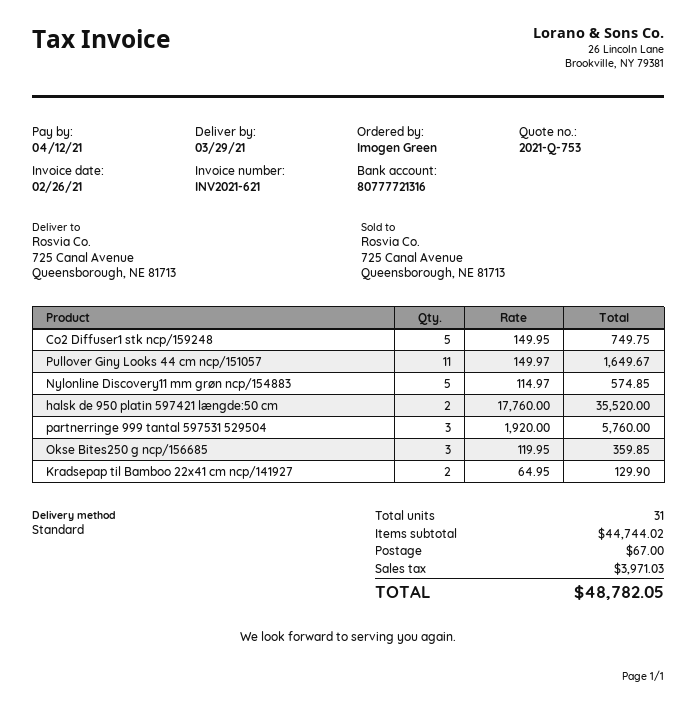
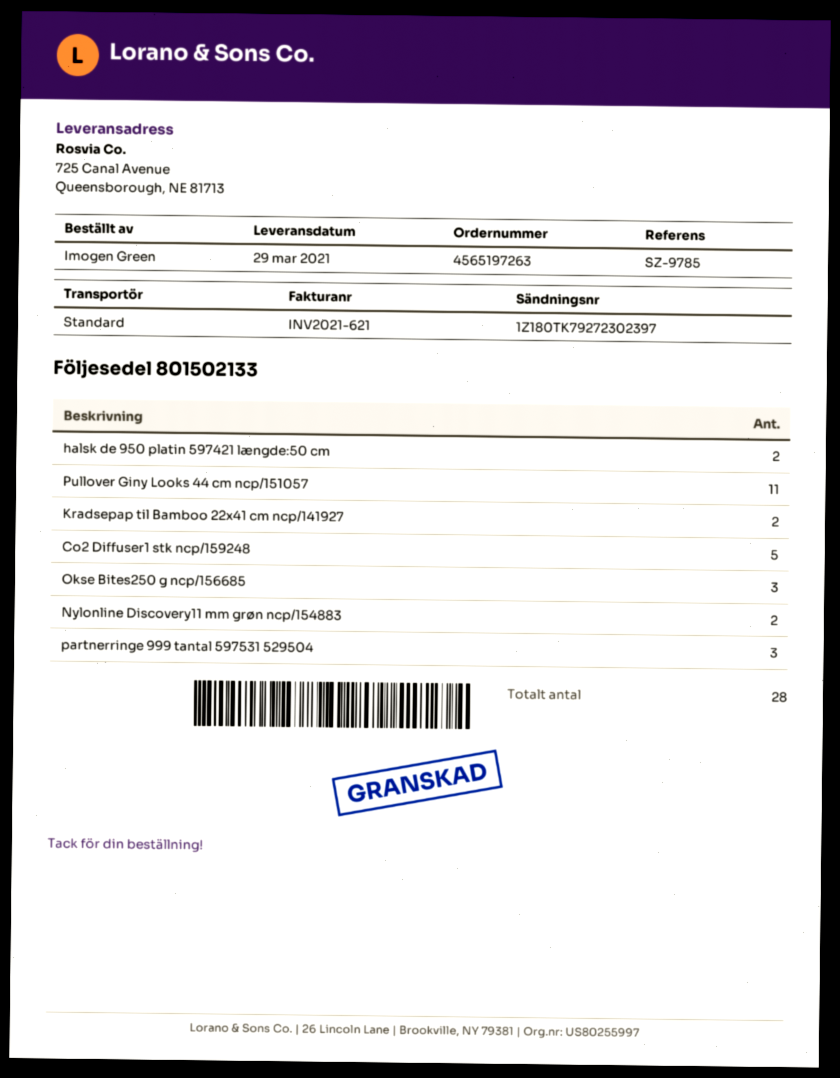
Nylonline Discovery11 mm grøn ncp/154883: 5 -> 2
total quantity: 31 -> 28

